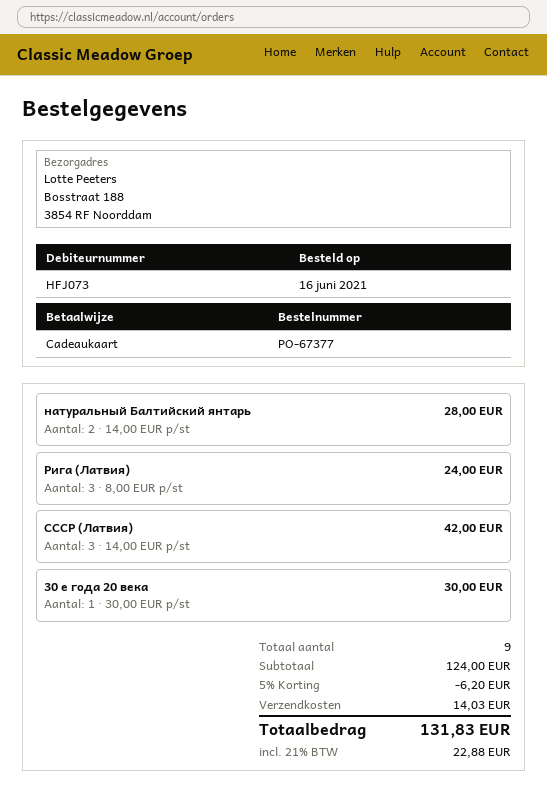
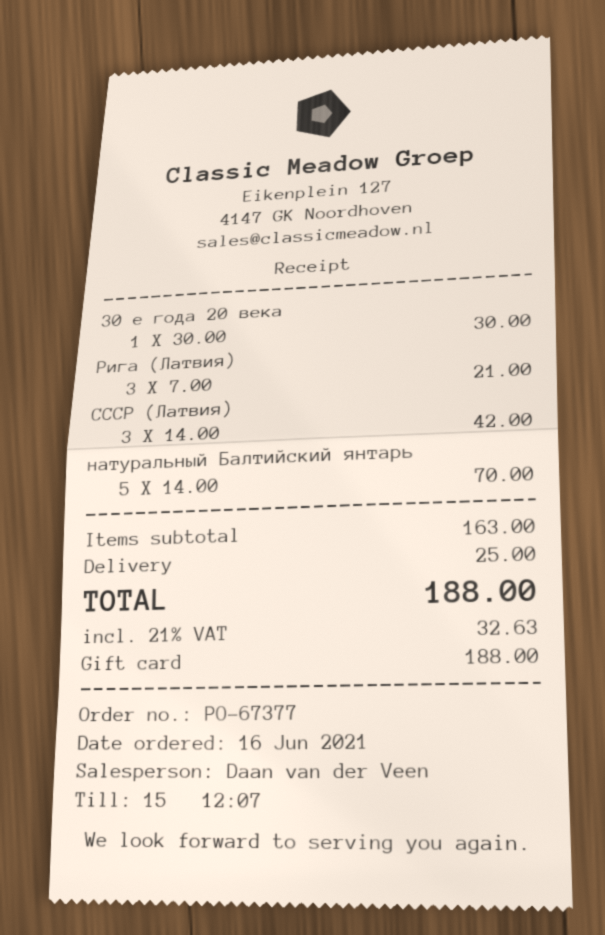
натуральный Балтийский янтарь: 2 x 14.00 = 28.00 -> 5 x 14.00 = 70.00
Рига (Латвия): 3 x 8.00 = 24.00 -> 3 x 7.00 = 21.00
subtotal: 124.00 -> 163.00
discount: 5% = 6.20 -> none
shipping: 14.03 -> 25.00
tax: 21% = 22.88 -> 21% = 32.63
total: 131.83 -> 188.00

